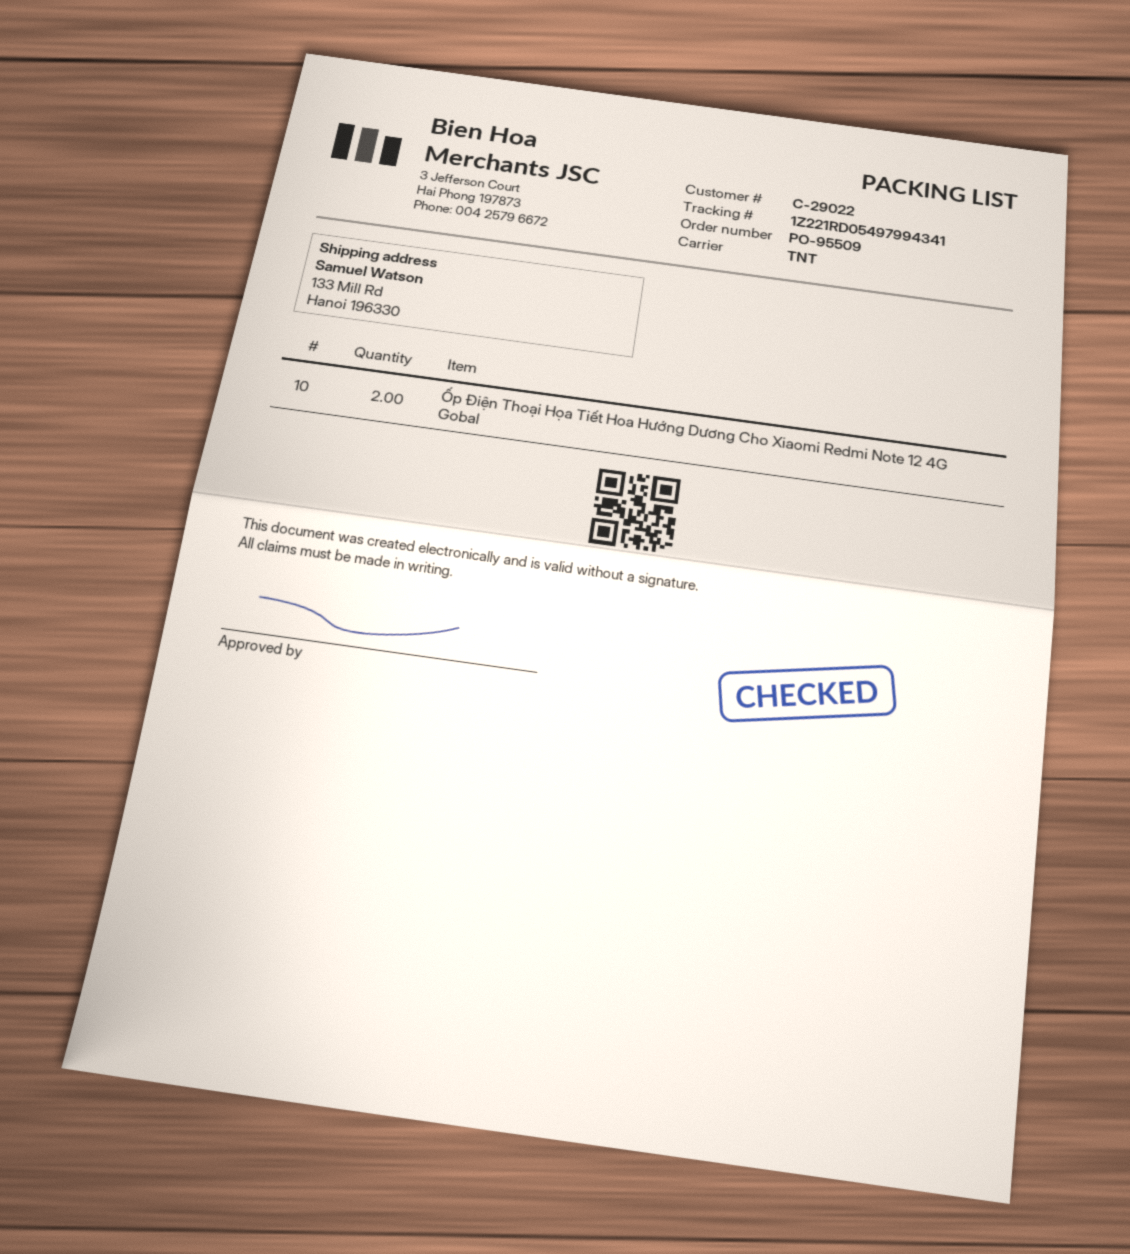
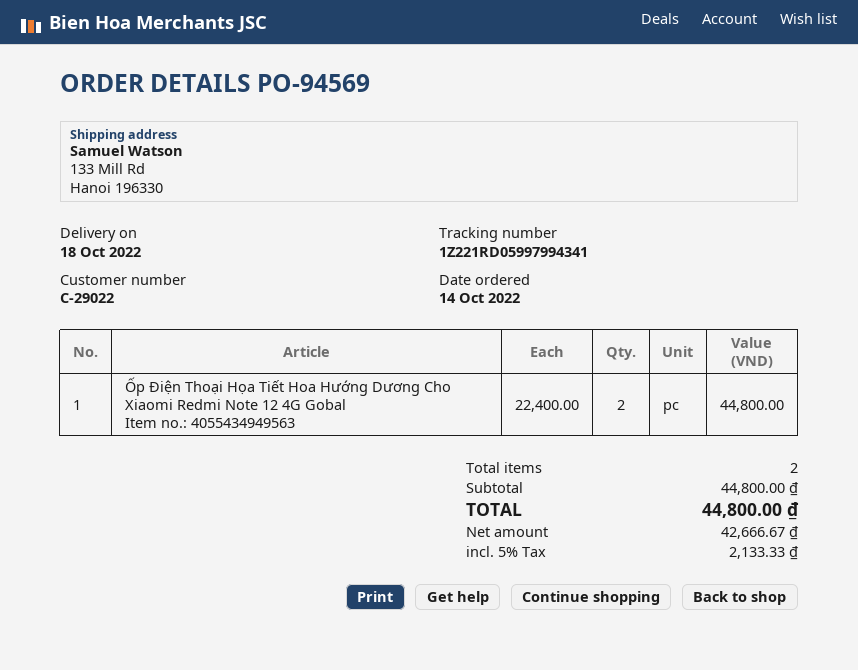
order number: PO-95509 -> PO-94569
tracking number: 1Z221RD05497994341 -> 1Z221RD05997994341

